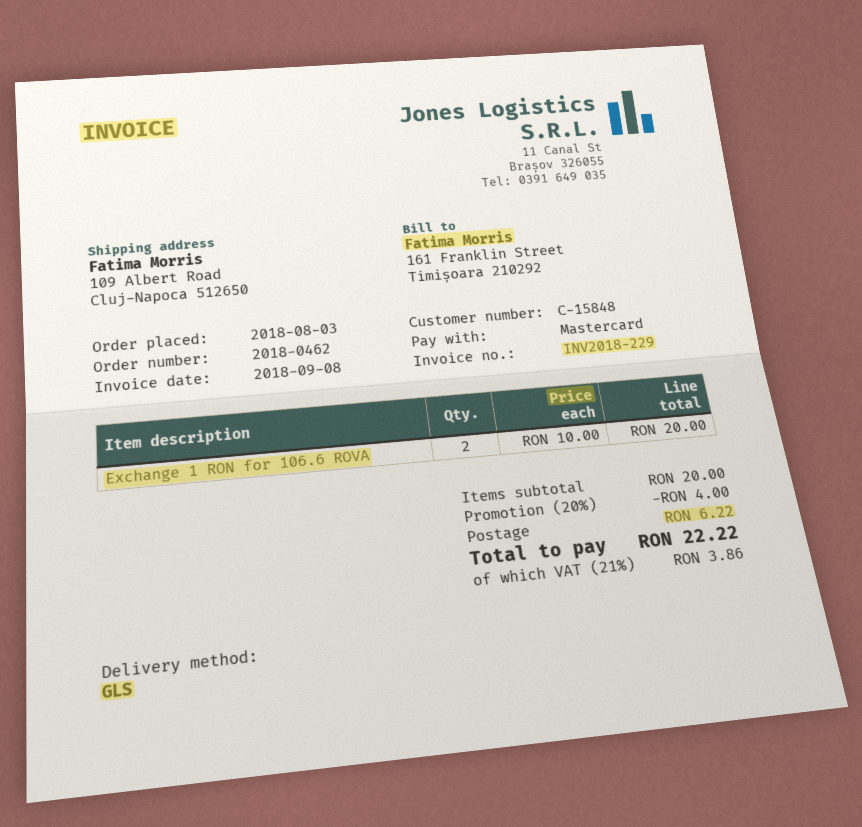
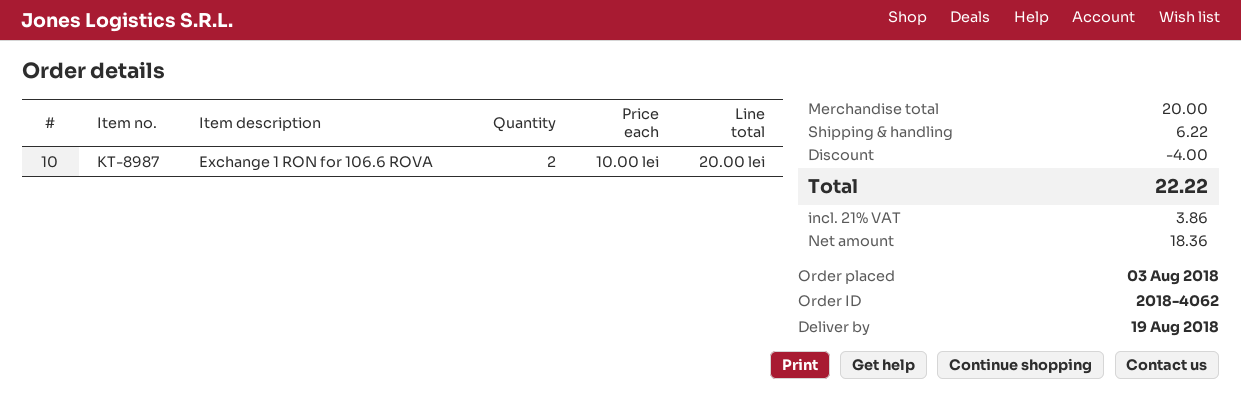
order number: 2018-0462 -> 2018-4062

